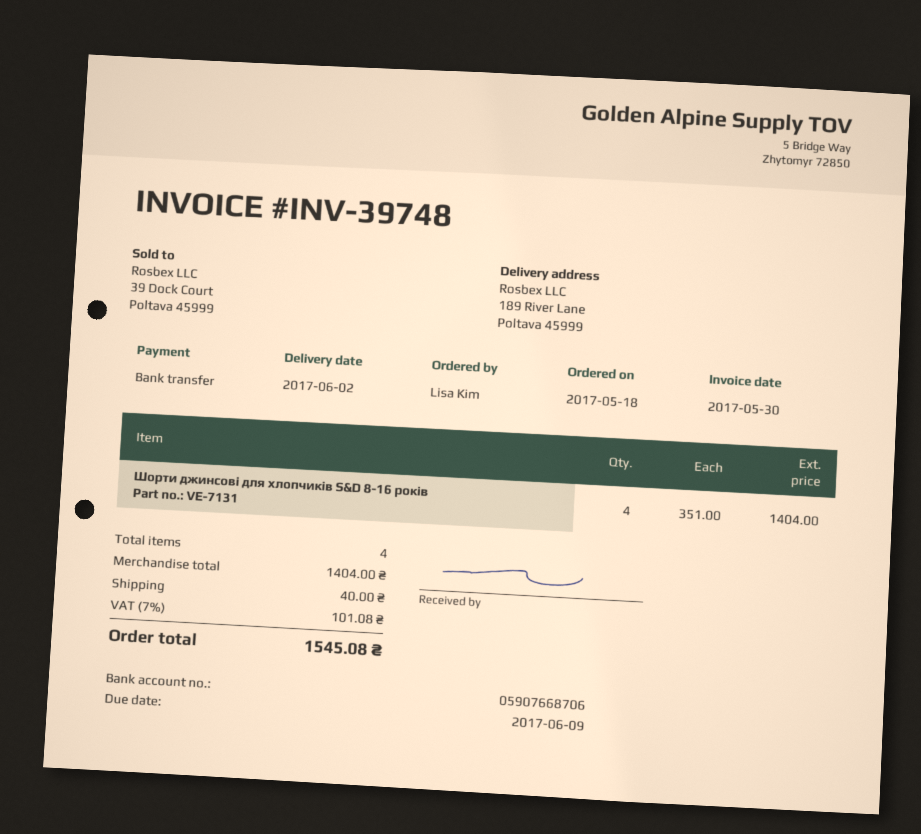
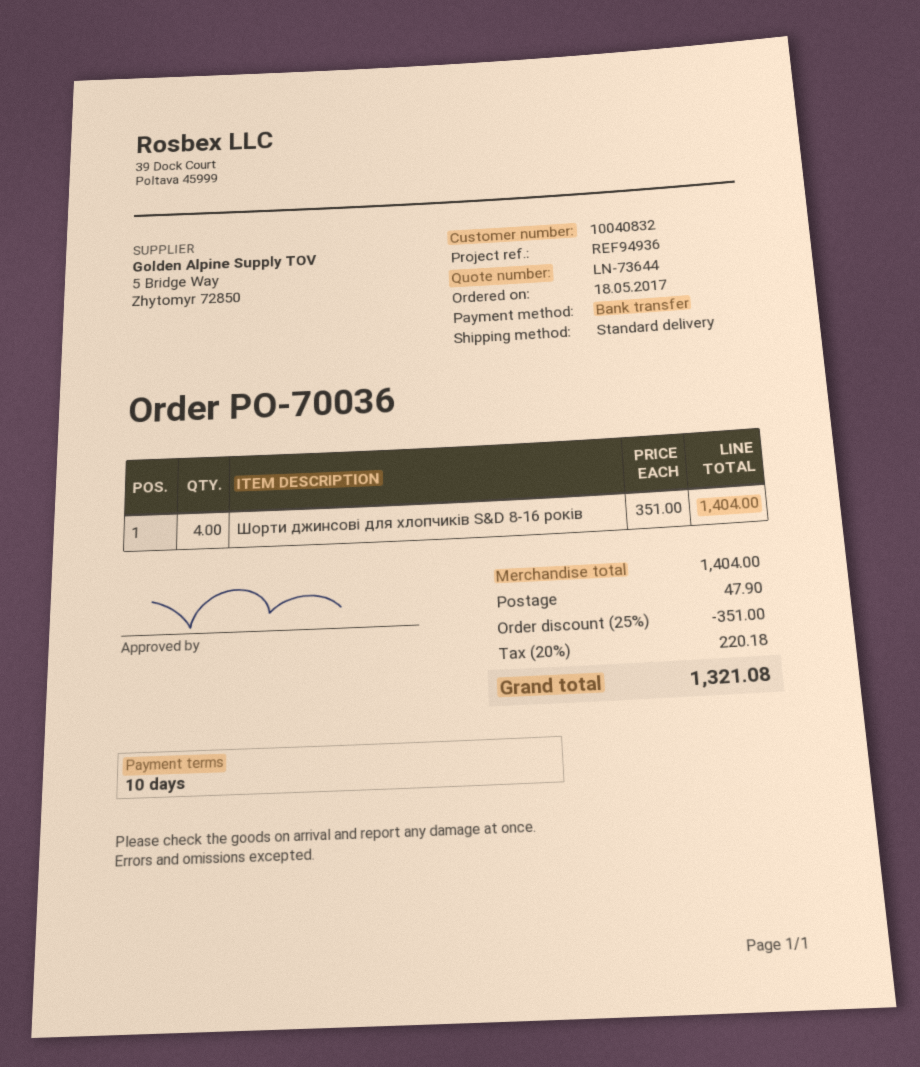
discount: none -> 25% = 351.00
shipping: 40.00 -> 47.90
tax: 7% = 101.08 -> 20% = 220.18
total: 1545.08 -> 1321.08

